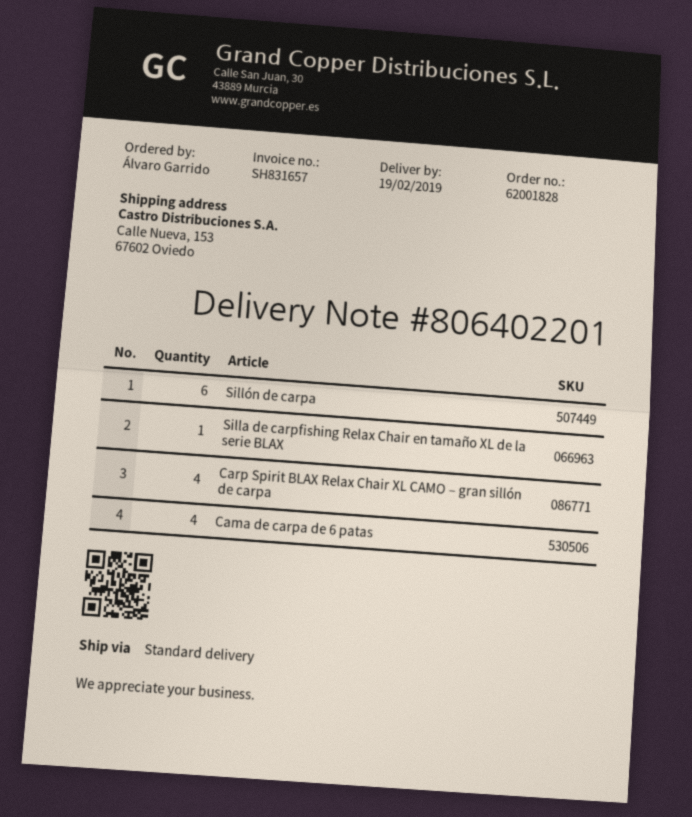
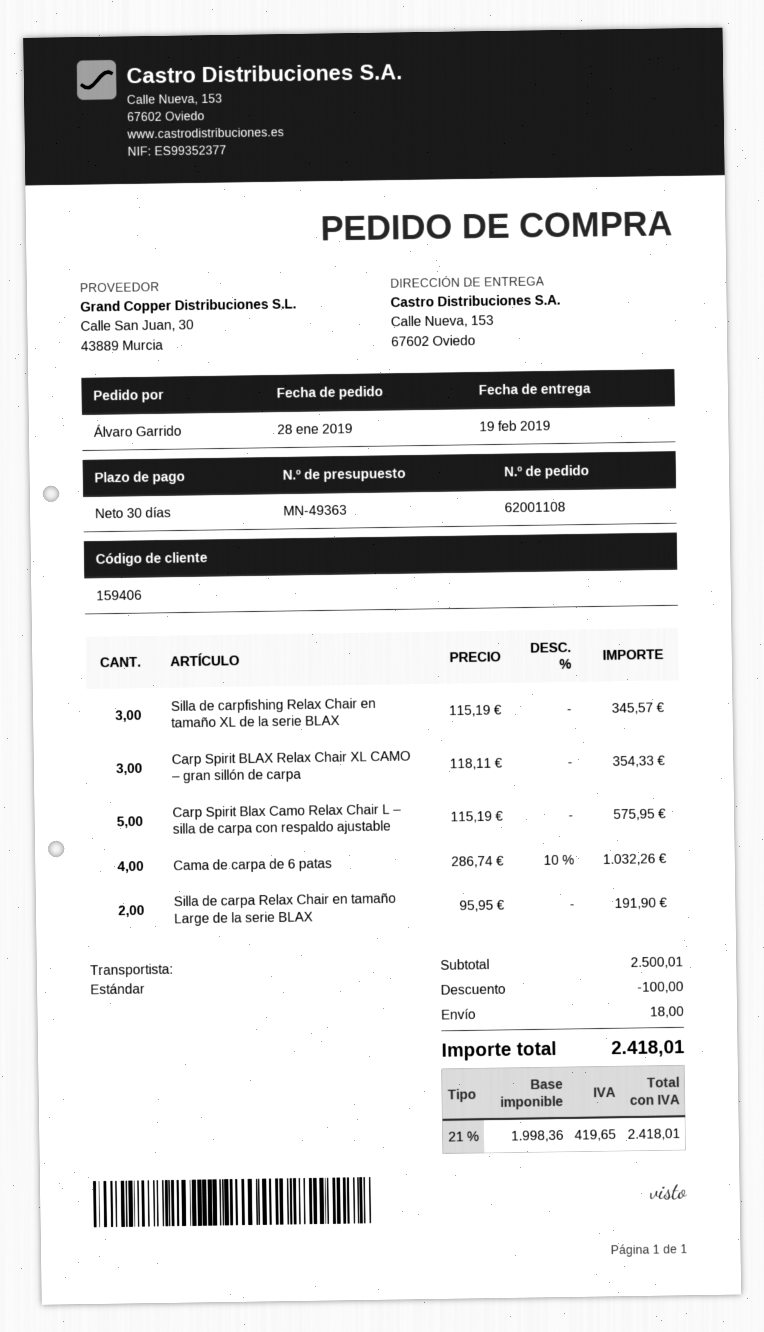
order number: 62001828 -> 62001108
Sillón de carpa: 6 -> none
Silla de carpfishing Relax Chair en tamaño XL de la serie BLAX: 1 -> 3
Carp Spirit BLAX Relax Chair XL CAMO – gran sillón de carpa: 4 -> 3
Carp Spirit Blax Camo Relax Chair L – silla de carpa con respaldo ajustable: none -> 5
Silla de carpa Relax Chair en tamaño Large de la serie BLAX: none -> 2

